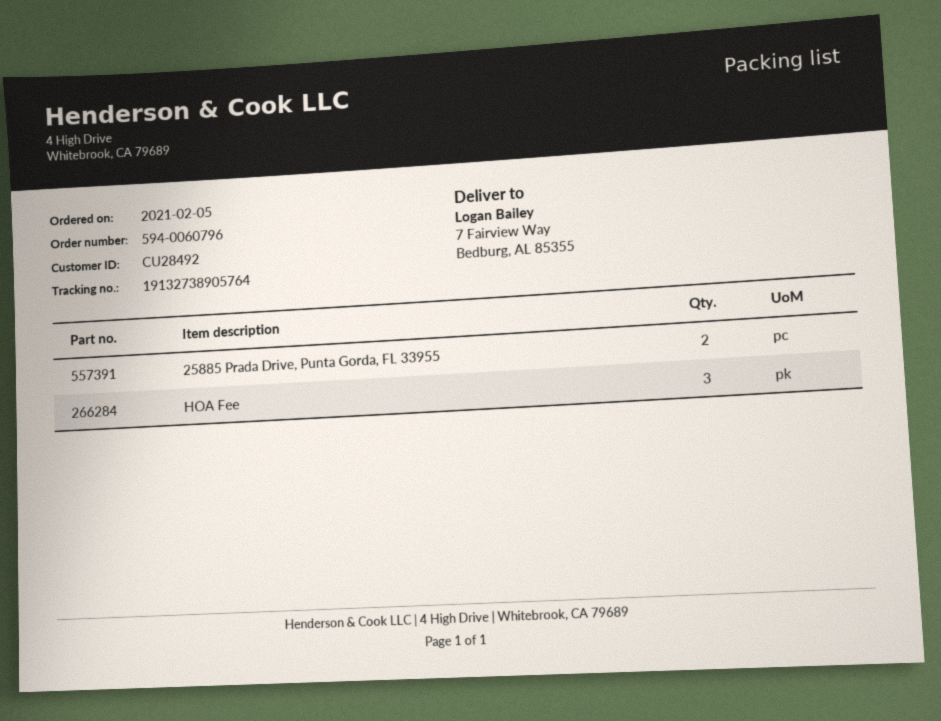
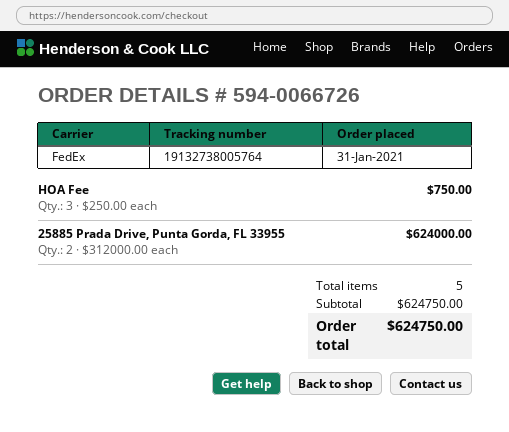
order number: 594-0060796 -> 594-0066726
order date: 2021-02-05 -> 2021-01-31
tracking number: 19132738905764 -> 19132738005764

